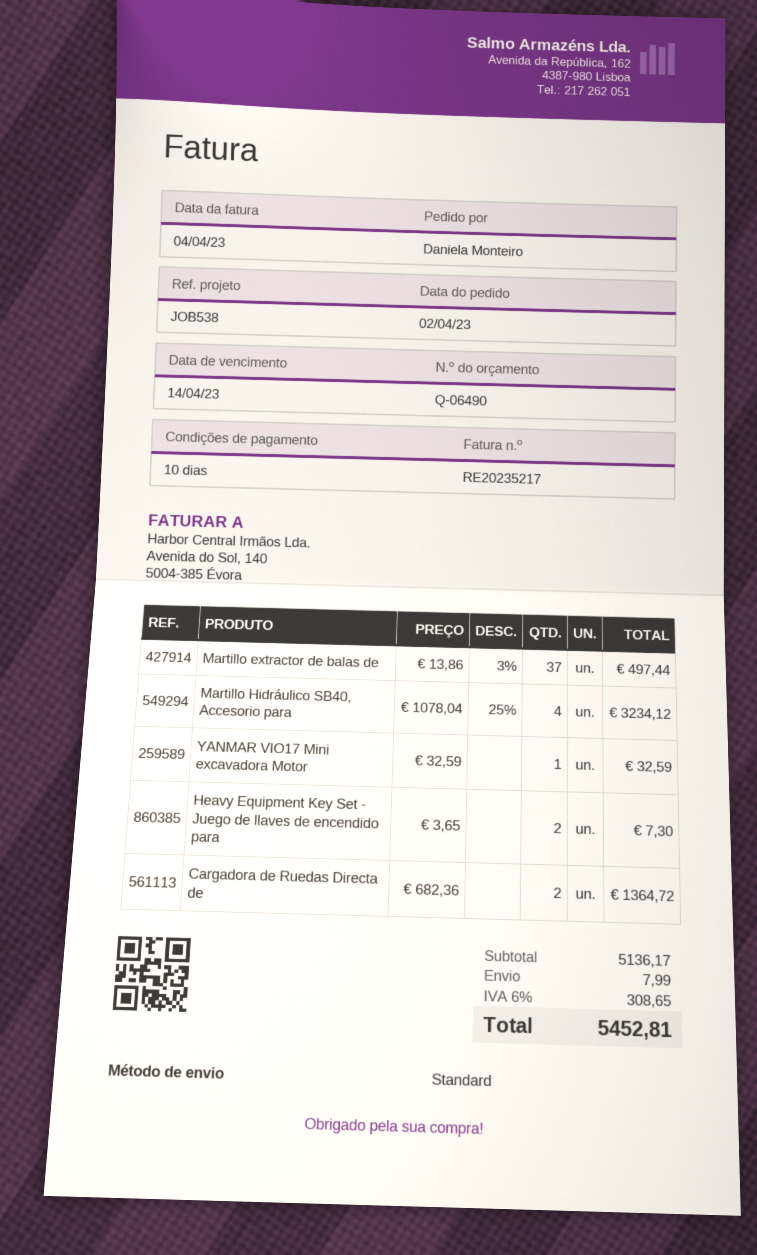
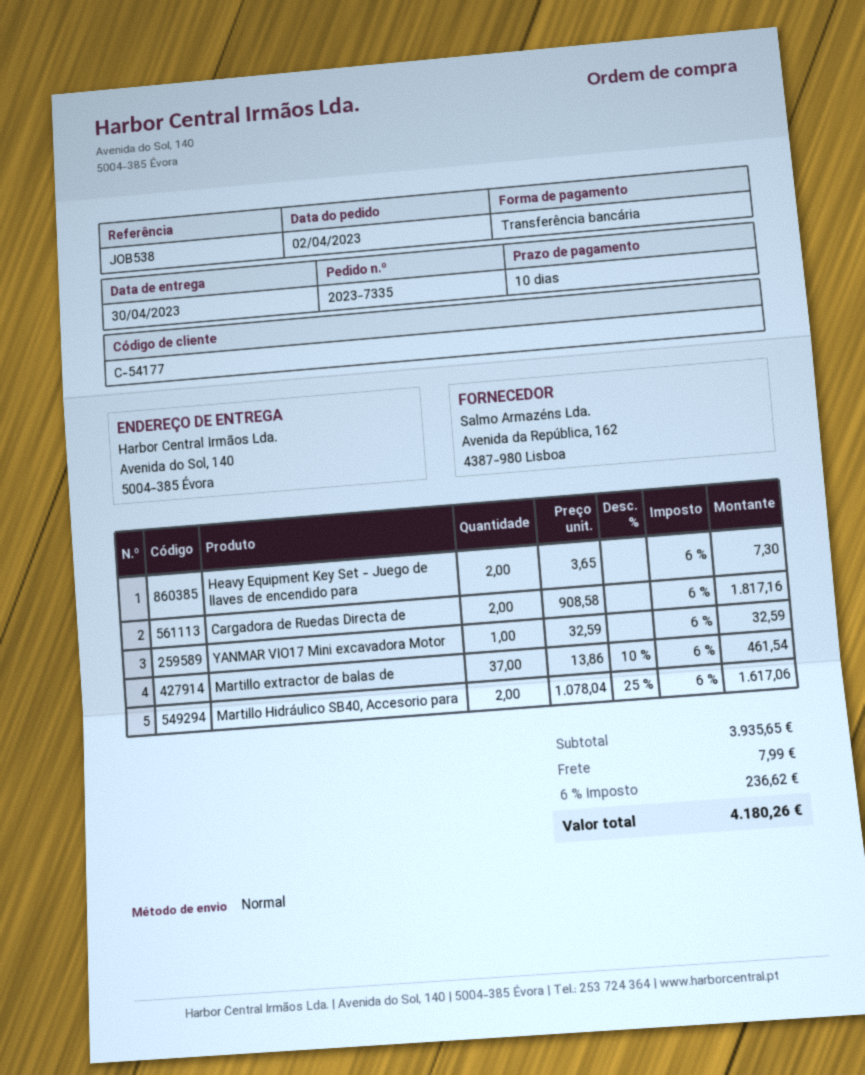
Martillo extractor de balas de: 37 x 13.86 - 3% = 497.44 -> 37 x 13.86 - 10% = 461.54
Martillo Hidráulico SB40, Accesorio para: 4 x 1078.04 - 25% = 3234.12 -> 2 x 1078.04 - 25% = 1617.06
Cargadora de Ruedas Directa de: 2 x 682.36 = 1364.72 -> 2 x 908.58 = 1817.16
subtotal: 5136.17 -> 3935.65
tax: 6% = 308.65 -> 6% = 236.62
total: 5452.81 -> 4180.26

